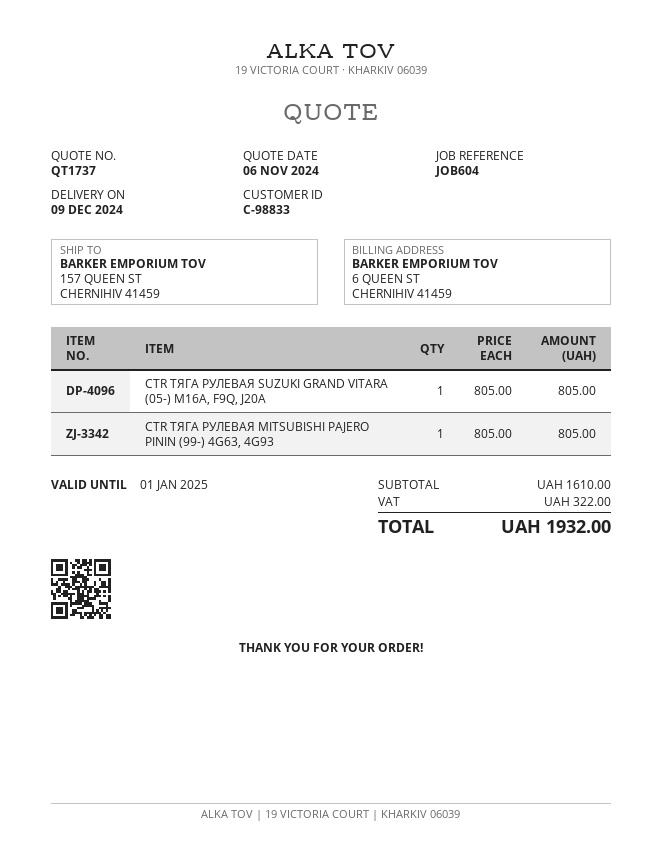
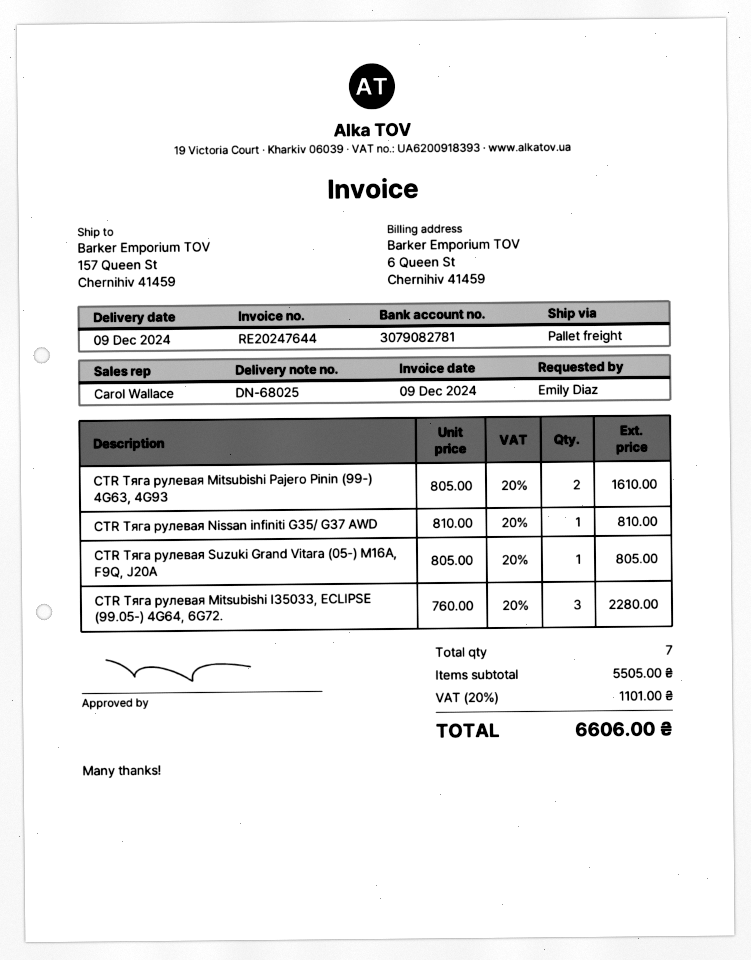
CTR ТЯГА РУЛЕВАЯ MITSUBISHI PAJERO PININ (99-) 4G63, 4G93: 1 x 805.00 = 805.00 -> 2 x 805.00 = 1610.00
CTR Тяга рулевая Nissan infiniti G35/ G37 AWD: none -> 1 x 810.00 = 810.00
CTR Тяга рулевая Mitsubishi I35033, ECLIPSE (99.05-) 4G64, 6G72.: none -> 3 x 760.00 = 2280.00
subtotal: 1610.00 -> 5505.00
tax: 322.00 -> 1101.00
total: 1932.00 -> 6606.00

